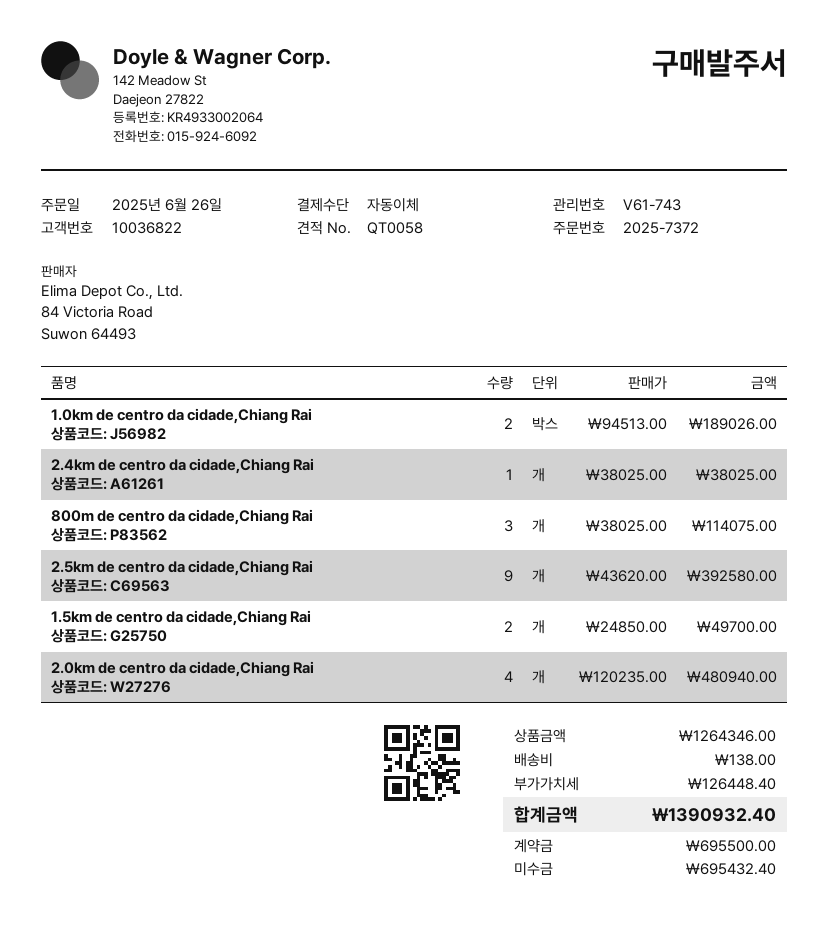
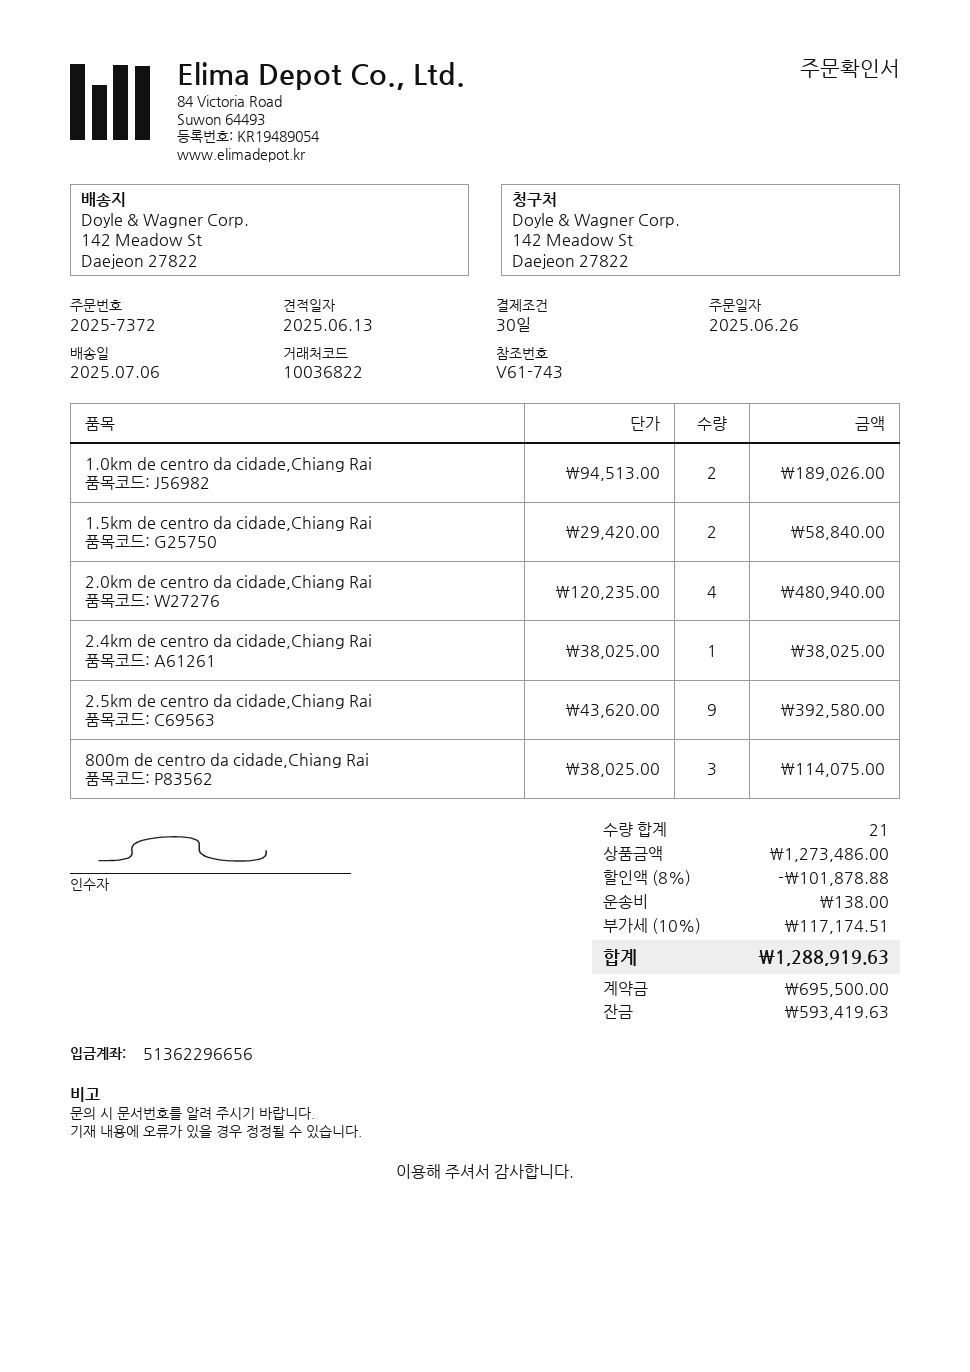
1.5km de centro da cidade,Chiang Rai: 2 x 24850.00 = 49700.00 -> 2 x 29420.00 = 58840.00
subtotal: 1264346.00 -> 1273486.00
discount: none -> 8% = 101878.88
tax: 126448.40 -> 117174.51
total: 1390932.40 -> 1288919.63
balance: 695432.40 -> 593419.63

